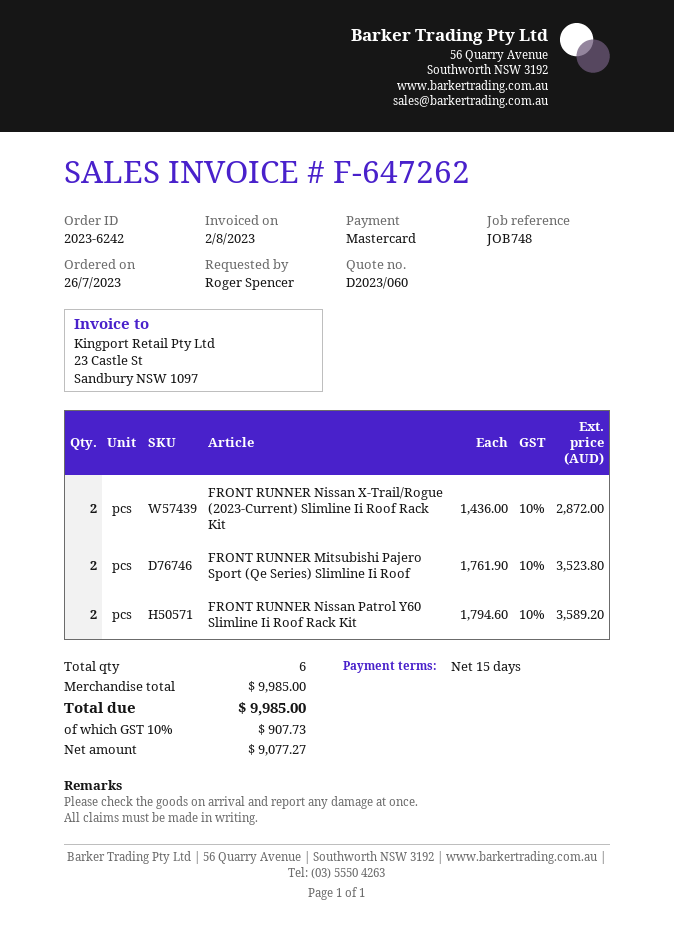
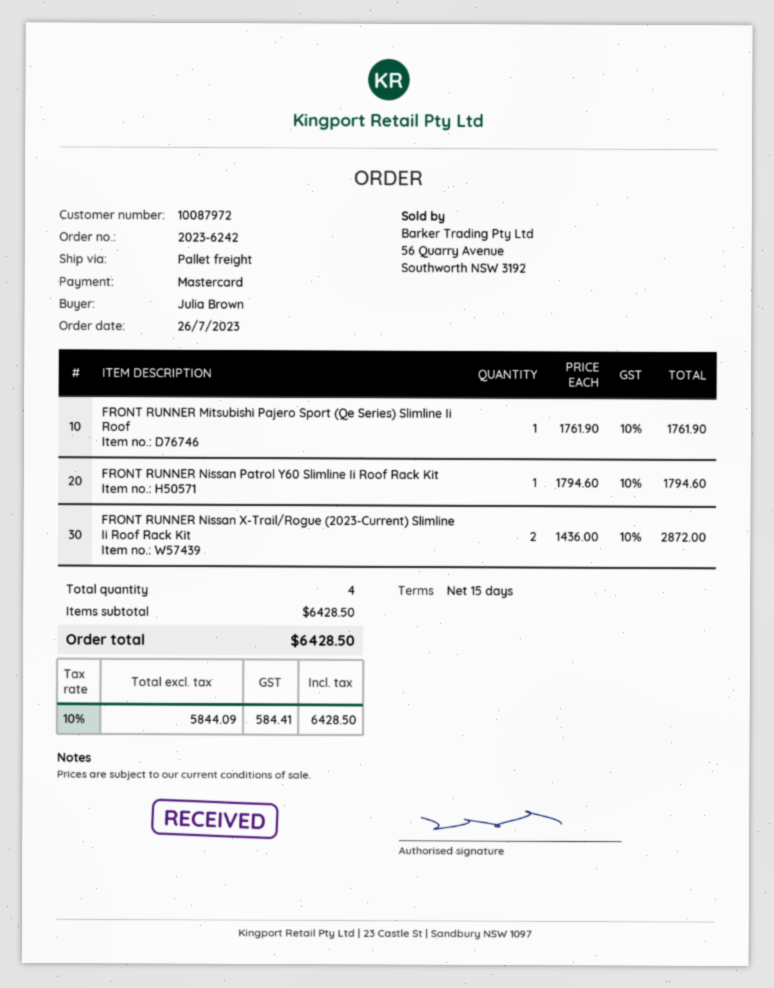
ordered by: Roger Spencer -> Julia Brown
FRONT RUNNER Mitsubishi Pajero Sport (Qe Series) Slimline Ii Roof: 2 x 1761.90 = 3523.80 -> 1 x 1761.90 = 1761.90
FRONT RUNNER Nissan Patrol Y60 Slimline Ii Roof Rack Kit: 2 x 1794.60 = 3589.20 -> 1 x 1794.60 = 1794.60
total quantity: 6 -> 4
subtotal: 9985.00 -> 6428.50
net: 9077.27 -> 5844.09
tax: 10% = 907.73 -> 10% = 584.41
total: 9985.00 -> 6428.50

